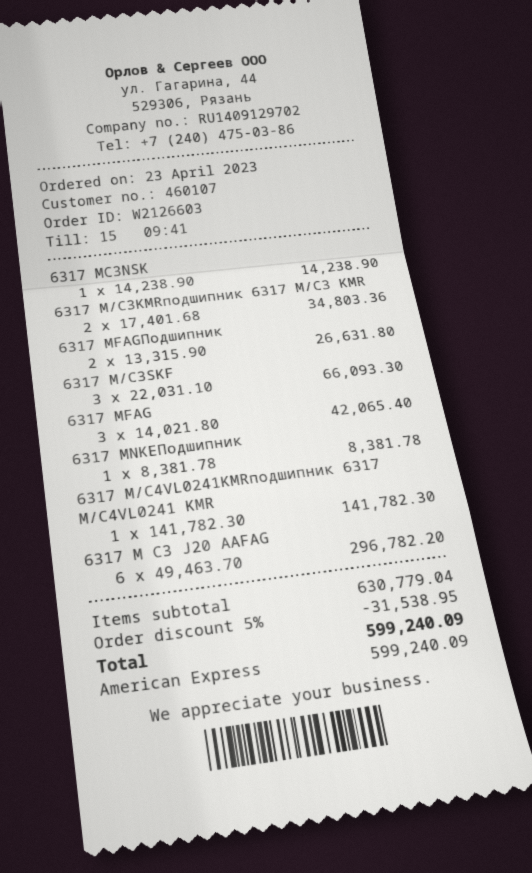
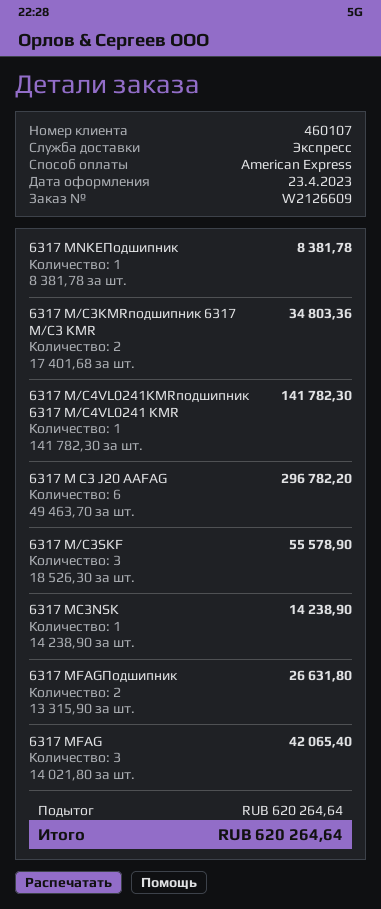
order number: W2126603 -> W2126609
6317 M/C3SKF: 3 x 22031.10 = 66093.30 -> 3 x 18526.30 = 55578.90
subtotal: 630779.04 -> 620264.64
discount: 5% = 31538.95 -> none
total: 599240.09 -> 620264.64

